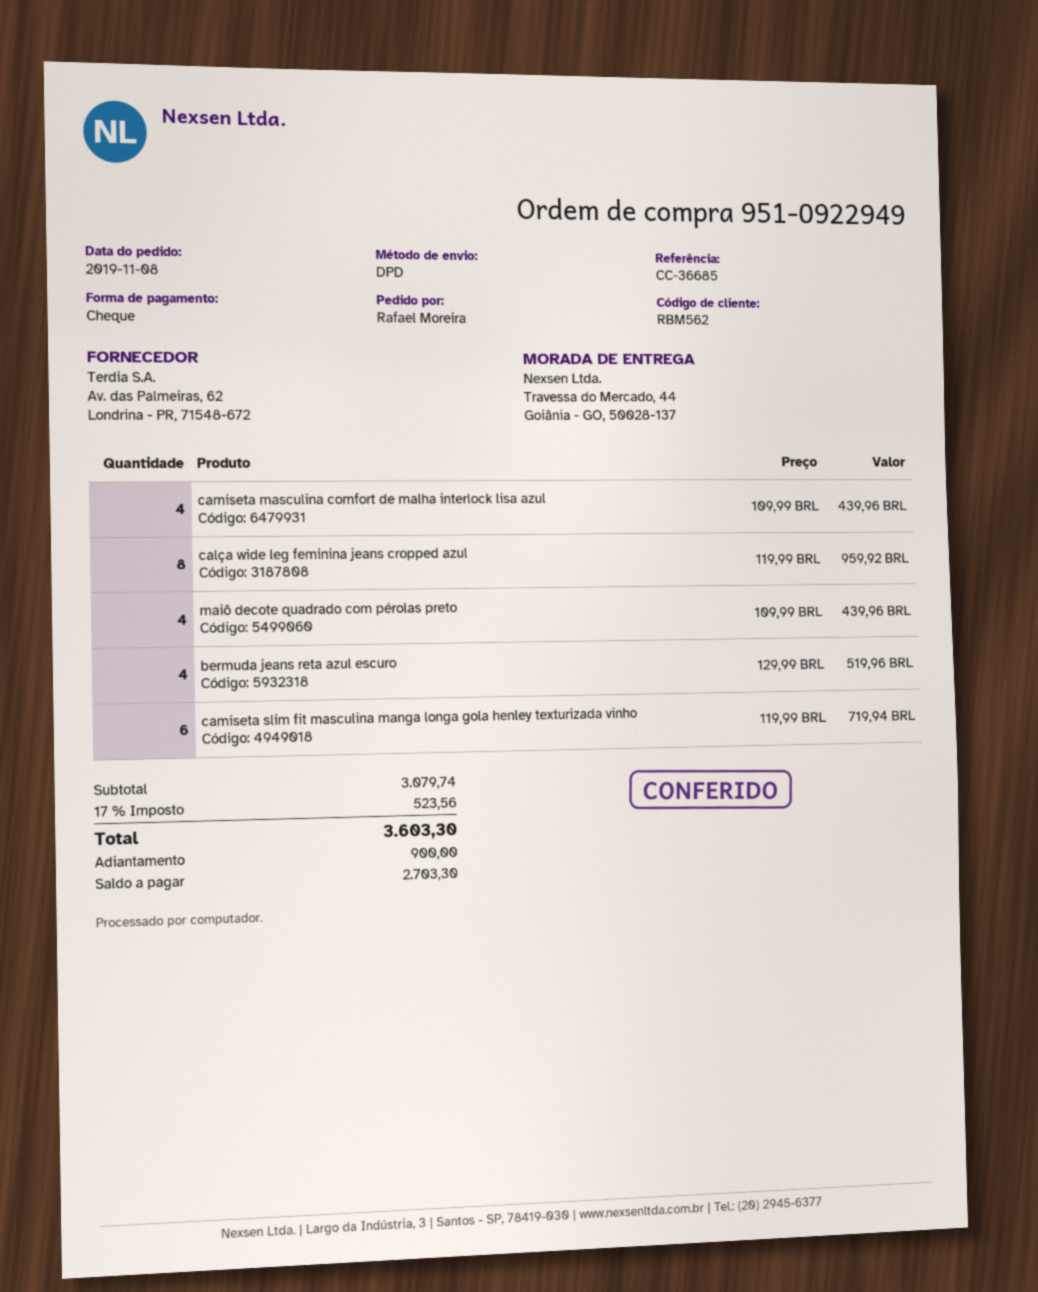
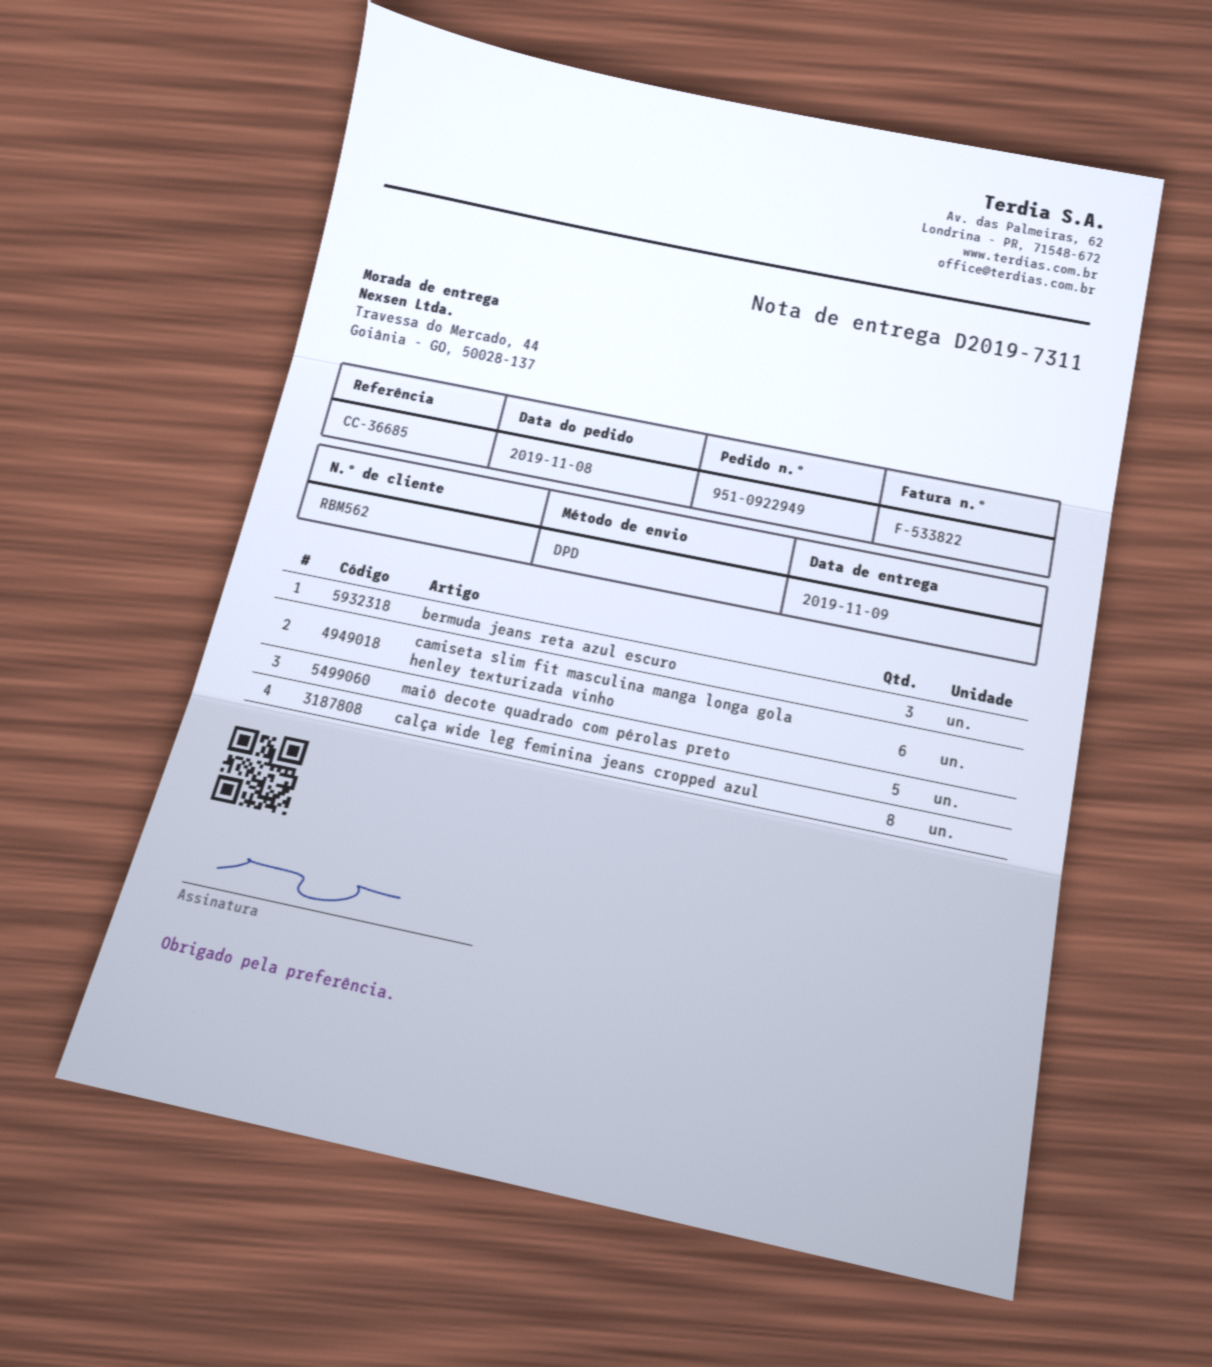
camiseta masculina comfort de malha interlock lisa azul: 4 -> none
maiô decote quadrado com pérolas preto: 4 -> 5
bermuda jeans reta azul escuro: 4 -> 3

